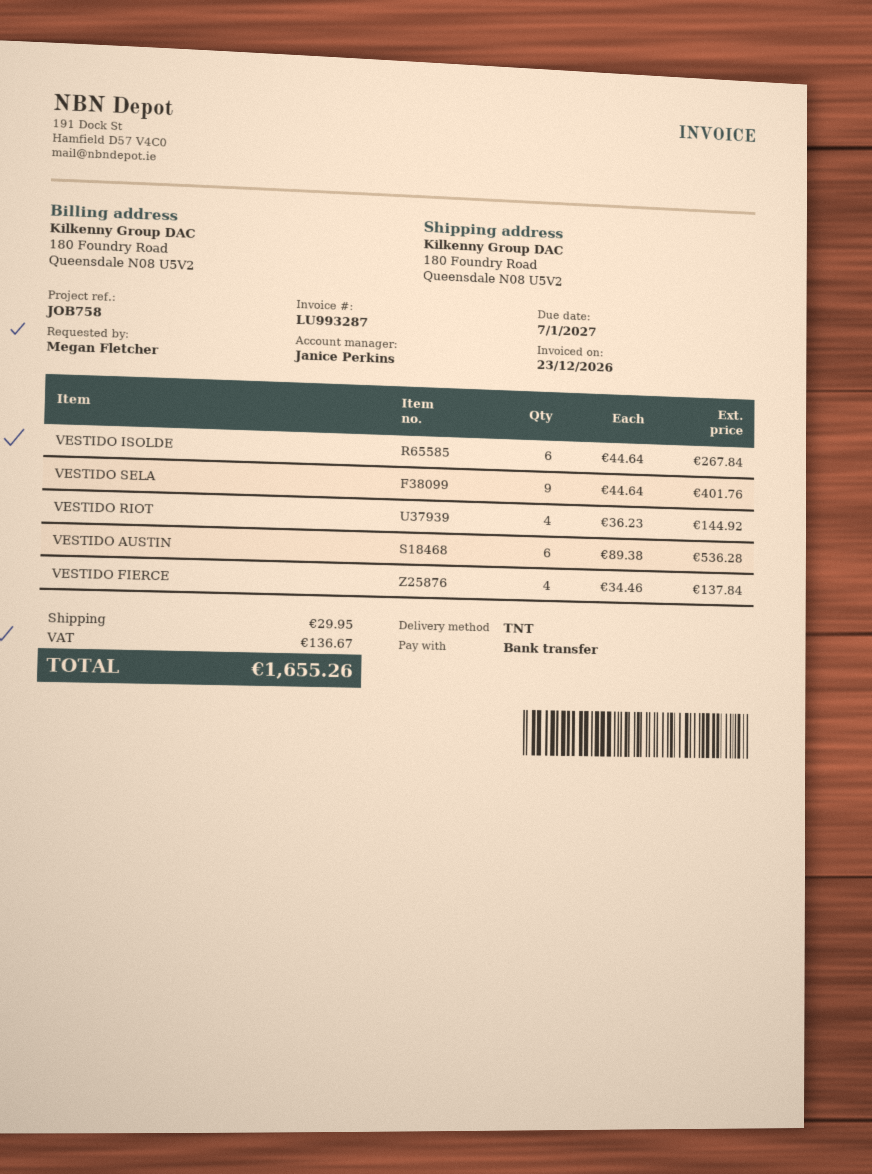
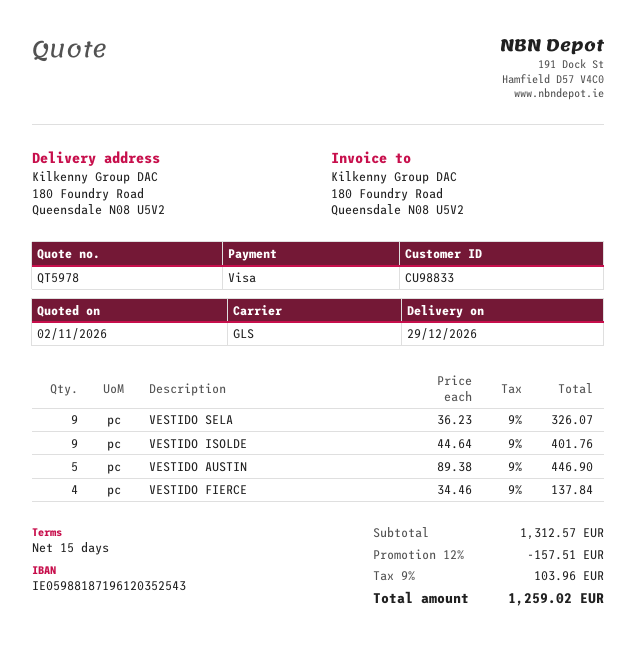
payment method: bank transfer -> Visa
shipping method: TNT -> GLS
VESTIDO ISOLDE: 6 x 44.64 = 267.84 -> 9 x 44.64 = 401.76
VESTIDO SELA: 9 x 44.64 = 401.76 -> 9 x 36.23 = 326.07
VESTIDO RIOT: 4 x 36.23 = 144.92 -> none
VESTIDO AUSTIN: 6 x 89.38 = 536.28 -> 5 x 89.38 = 446.90
discount: none -> 12% = 157.51
shipping: 29.95 -> none
tax: 136.67 -> 103.96
total: 1655.26 -> 1259.02

